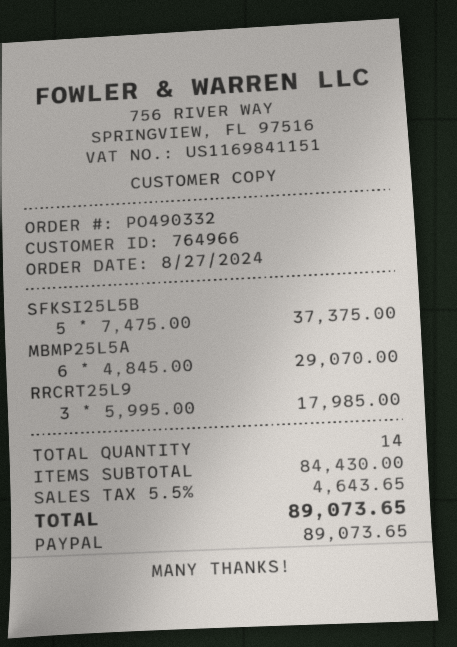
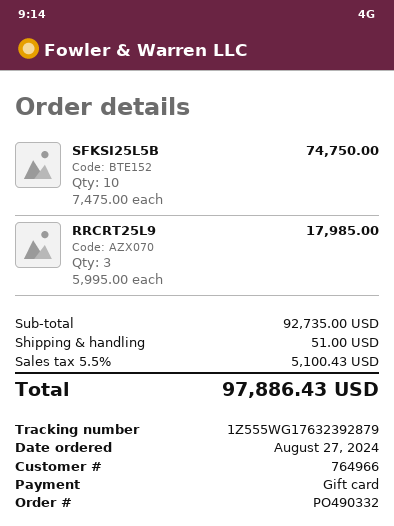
payment method: PayPal -> gift card
SFKSI25L5B: 5 x 7475.00 = 37375.00 -> 10 x 7475.00 = 74750.00
MBMP25L5A: 6 x 4845.00 = 29070.00 -> none
subtotal: 84430.00 -> 92735.00
shipping: none -> 51.00
tax: 5.5% = 4643.65 -> 5.5% = 5100.43
total: 89073.65 -> 97886.43

